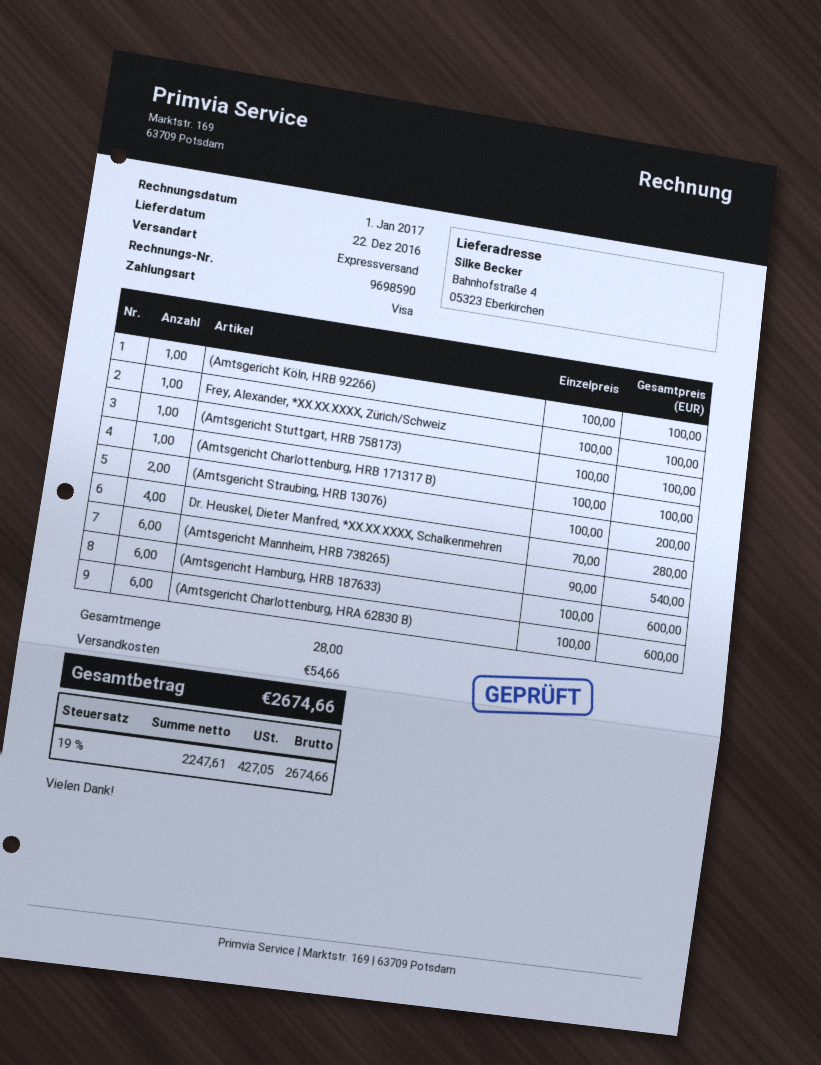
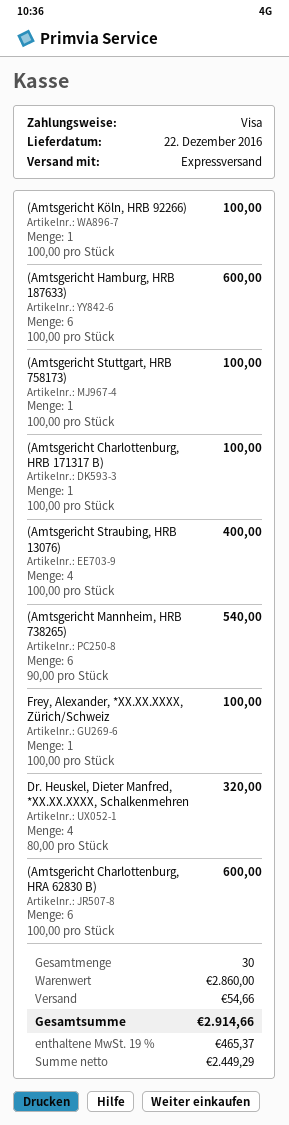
(Amtsgericht Straubing, HRB 13076): 2 x 100.00 = 200.00 -> 4 x 100.00 = 400.00
Dr. Heuskel, Dieter Manfred, *XX.XX.XXXX, Schalkenmehren: 4 x 70.00 = 280.00 -> 4 x 80.00 = 320.00
total quantity: 28 -> 30
net: 2247.61 -> 2449.29
tax: 19% = 427.05 -> 19% = 465.37
total: 2674.66 -> 2914.66

